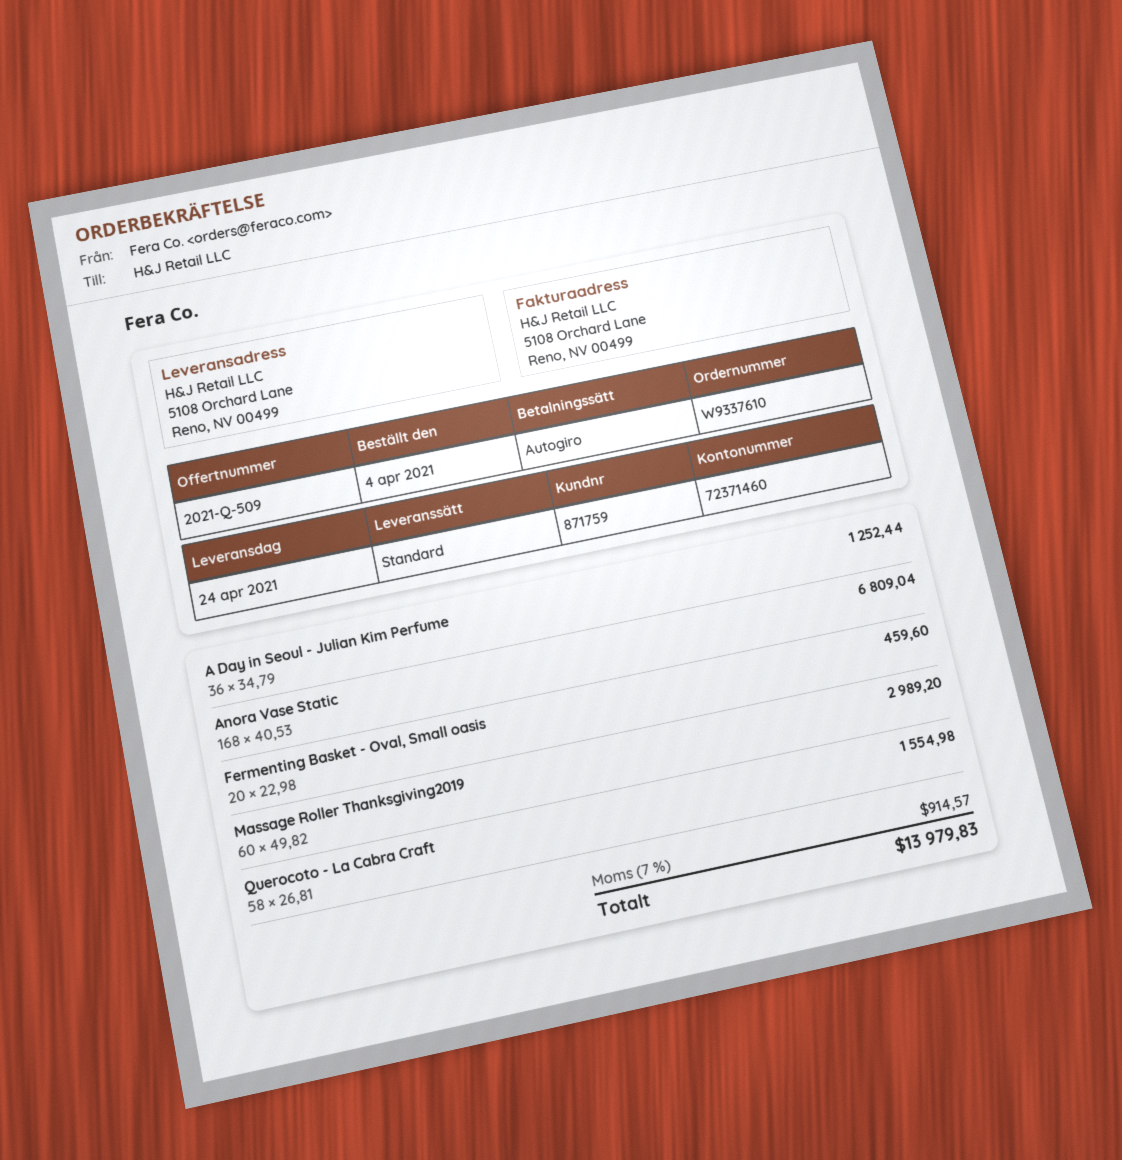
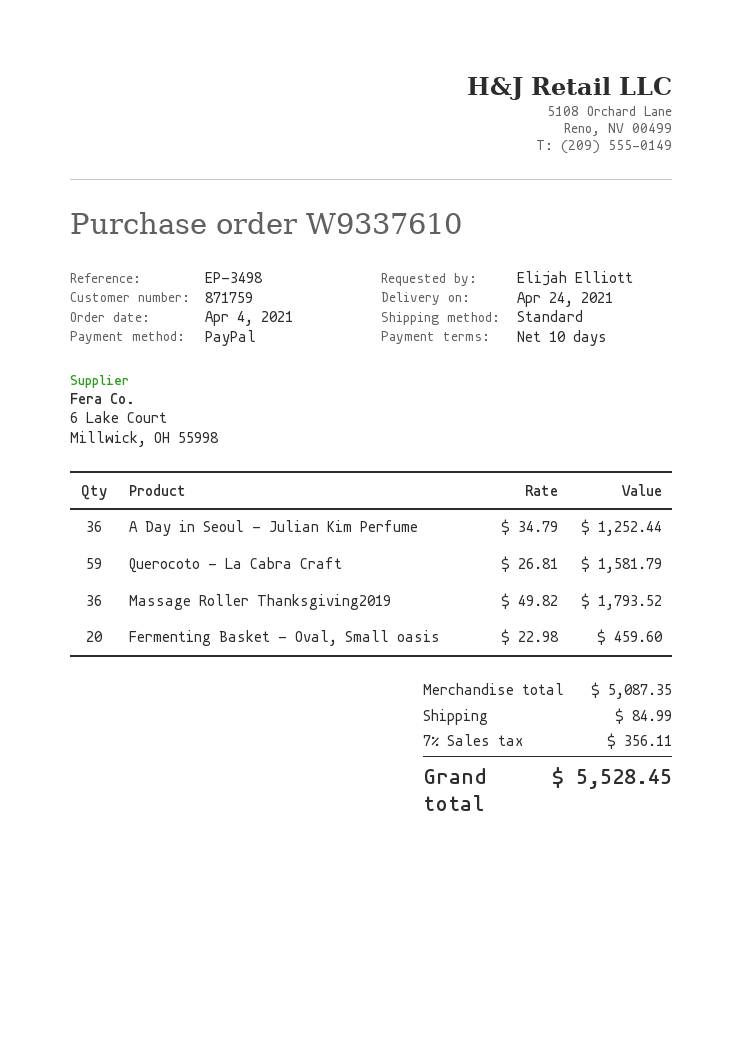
payment method: direct debit -> PayPal
Anora Vase Static: 168 x 40.53 = 6809.04 -> none
Massage Roller Thanksgiving2019: 60 x 49.82 = 2989.20 -> 36 x 49.82 = 1793.52
Querocoto - La Cabra Craft: 58 x 26.81 = 1554.98 -> 59 x 26.81 = 1581.79
shipping: none -> 84.99
tax: 7% = 914.57 -> 7% = 356.11
total: 13979.83 -> 5528.45

